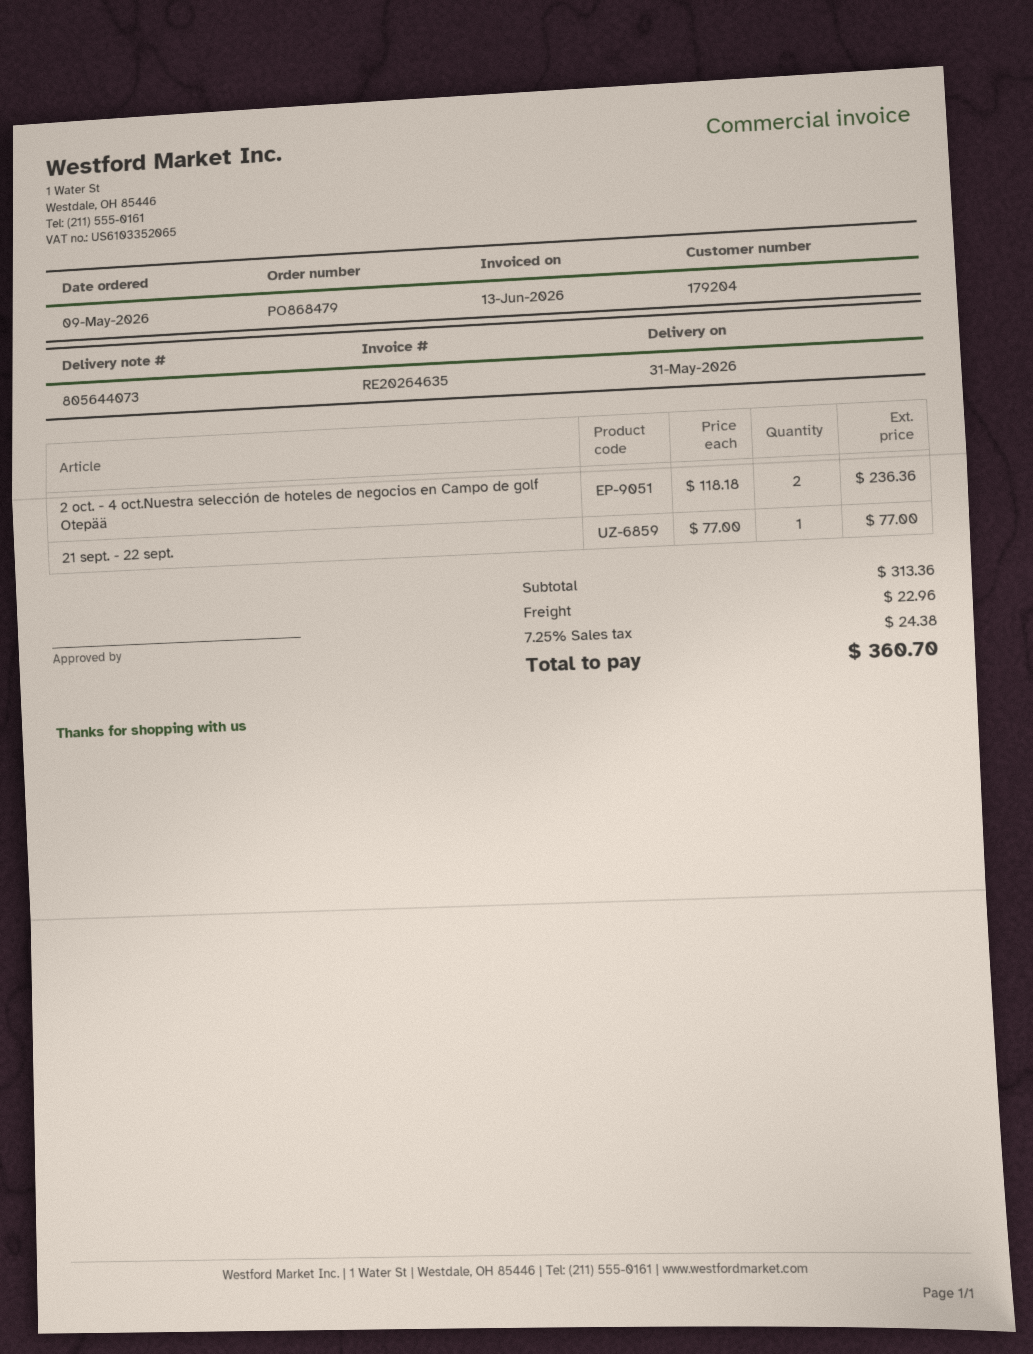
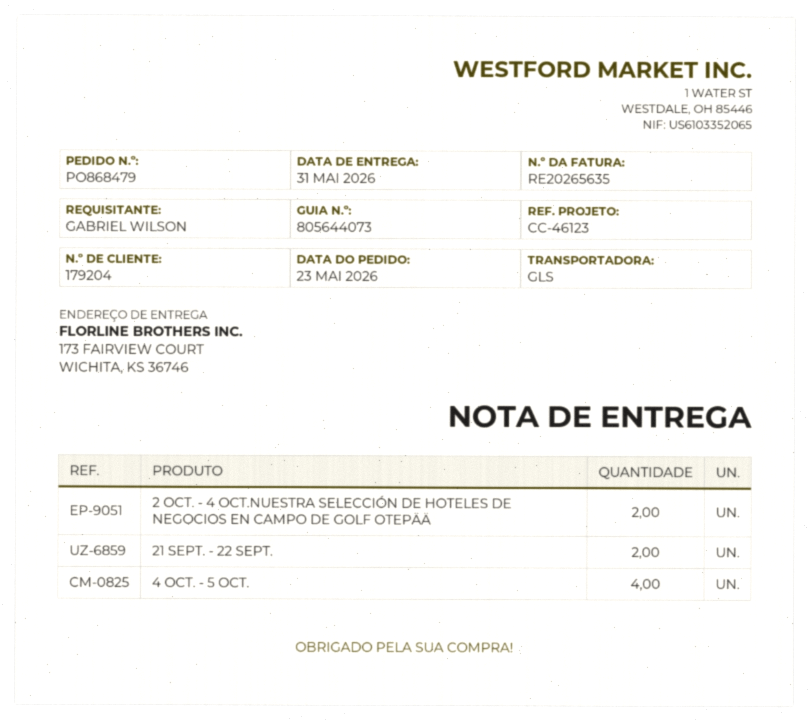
order date: 2026-05-09 -> 2026-05-23
invoice number: RE20264635 -> RE20265635
21 sept. - 22 sept.: 1 -> 2
4 OCT. - 5 OCT.: none -> 4

